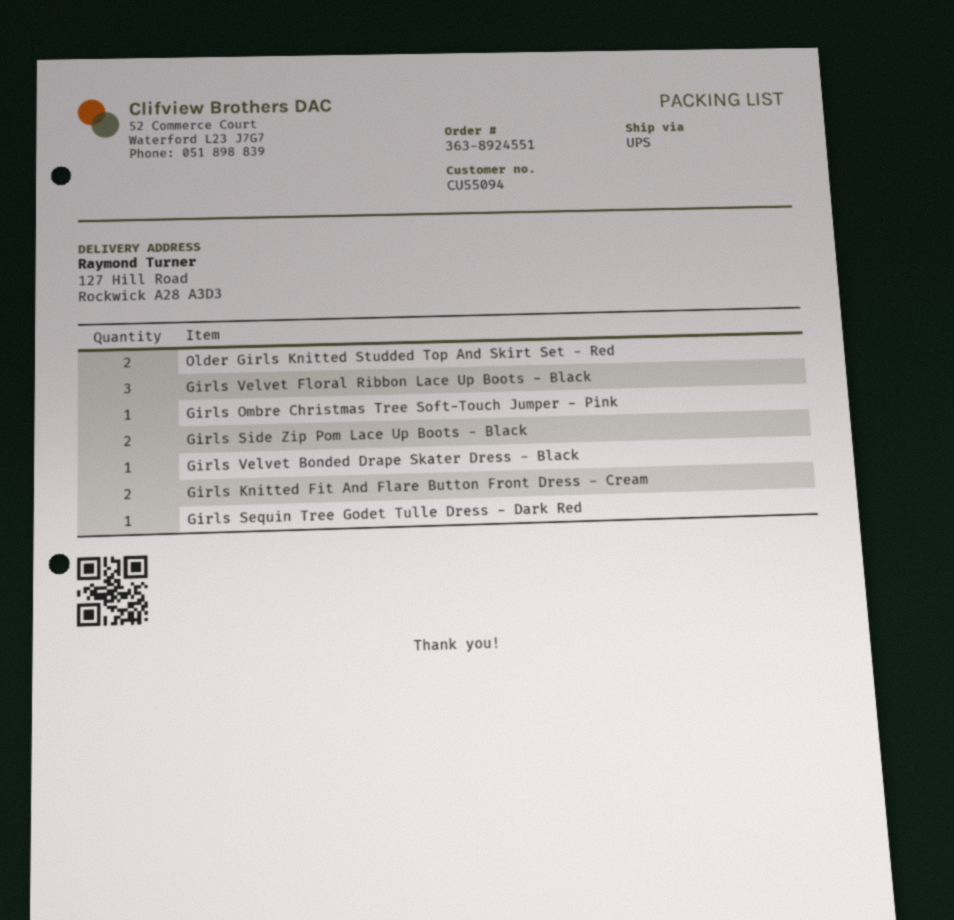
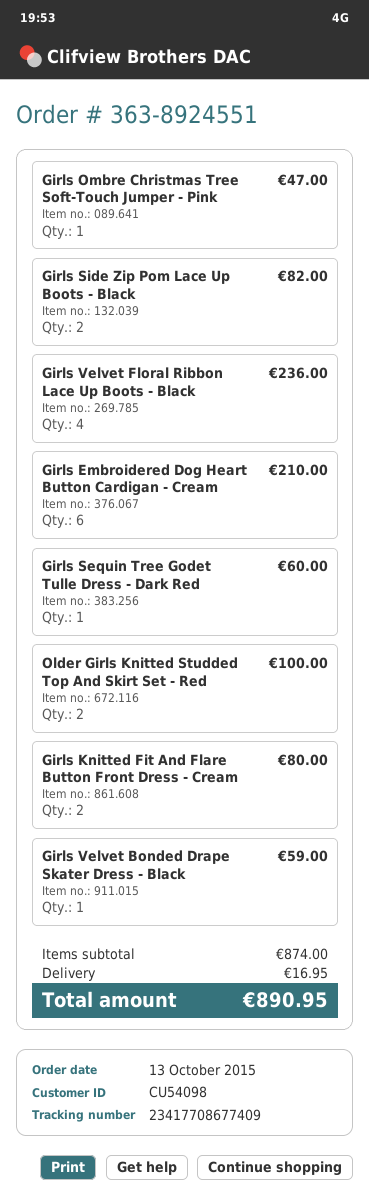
customer number: CU55094 -> CU54098
Girls Velvet Floral Ribbon Lace Up Boots - Black: 3 -> 4
Girls Embroidered Dog Heart Button Cardigan - Cream: none -> 6

